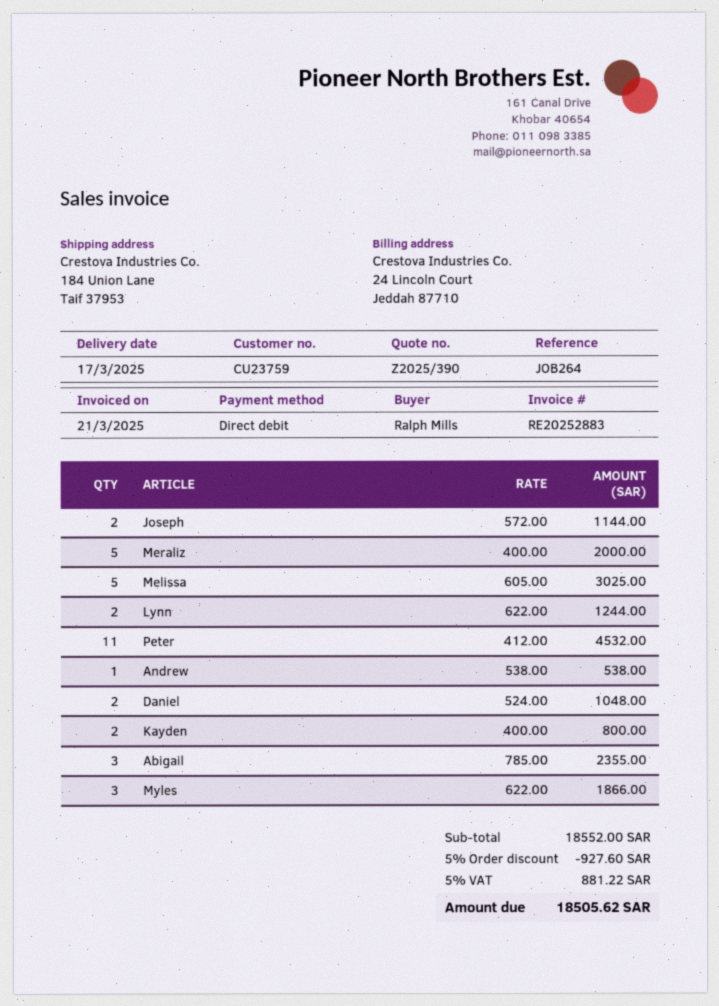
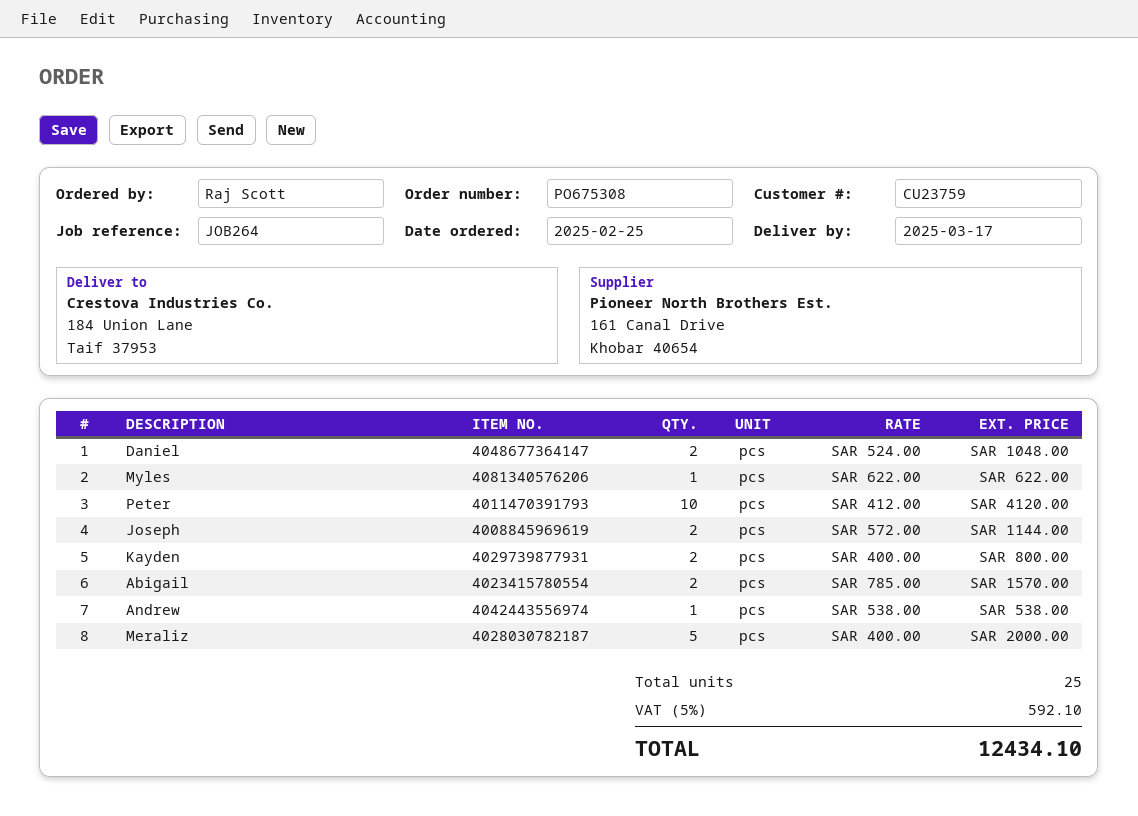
ordered by: Ralph Mills -> Raj Scott
Melissa: 5 x 605.00 = 3025.00 -> none
Lynn: 2 x 622.00 = 1244.00 -> none
Peter: 11 x 412.00 = 4532.00 -> 10 x 412.00 = 4120.00
Abigail: 3 x 785.00 = 2355.00 -> 2 x 785.00 = 1570.00
Myles: 3 x 622.00 = 1866.00 -> 1 x 622.00 = 622.00
discount: 5% = 927.60 -> none
tax: 5% = 881.22 -> 5% = 592.10
total: 18505.62 -> 12434.10

